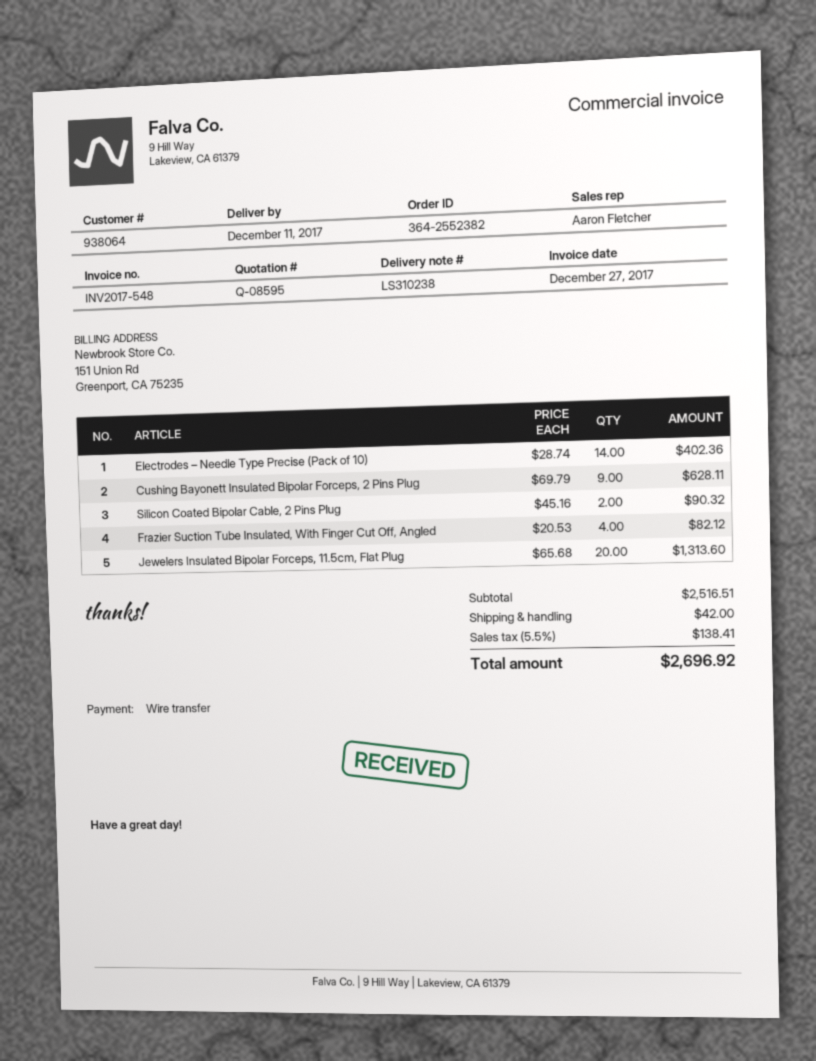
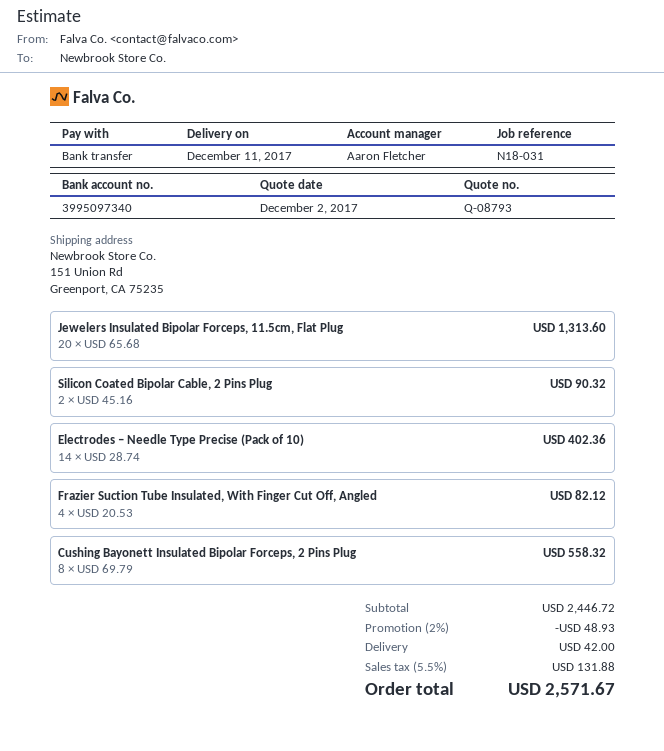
quote number: Q-08595 -> Q-08793
Cushing Bayonett Insulated Bipolar Forceps, 2 Pins Plug: 9 x 69.79 = 628.11 -> 8 x 69.79 = 558.32
subtotal: 2516.51 -> 2446.72
discount: none -> 2% = 48.93
tax: 5.5% = 138.41 -> 5.5% = 131.88
total: 2696.92 -> 2571.67

